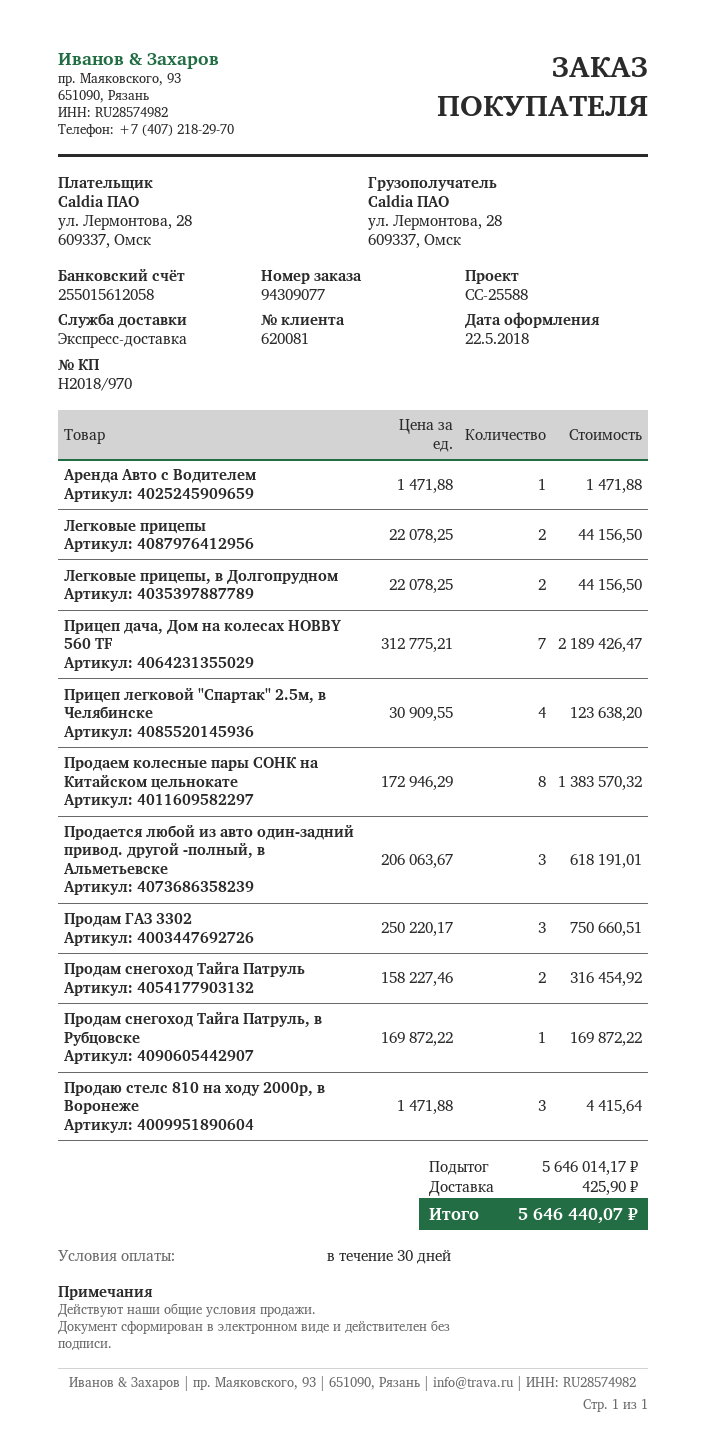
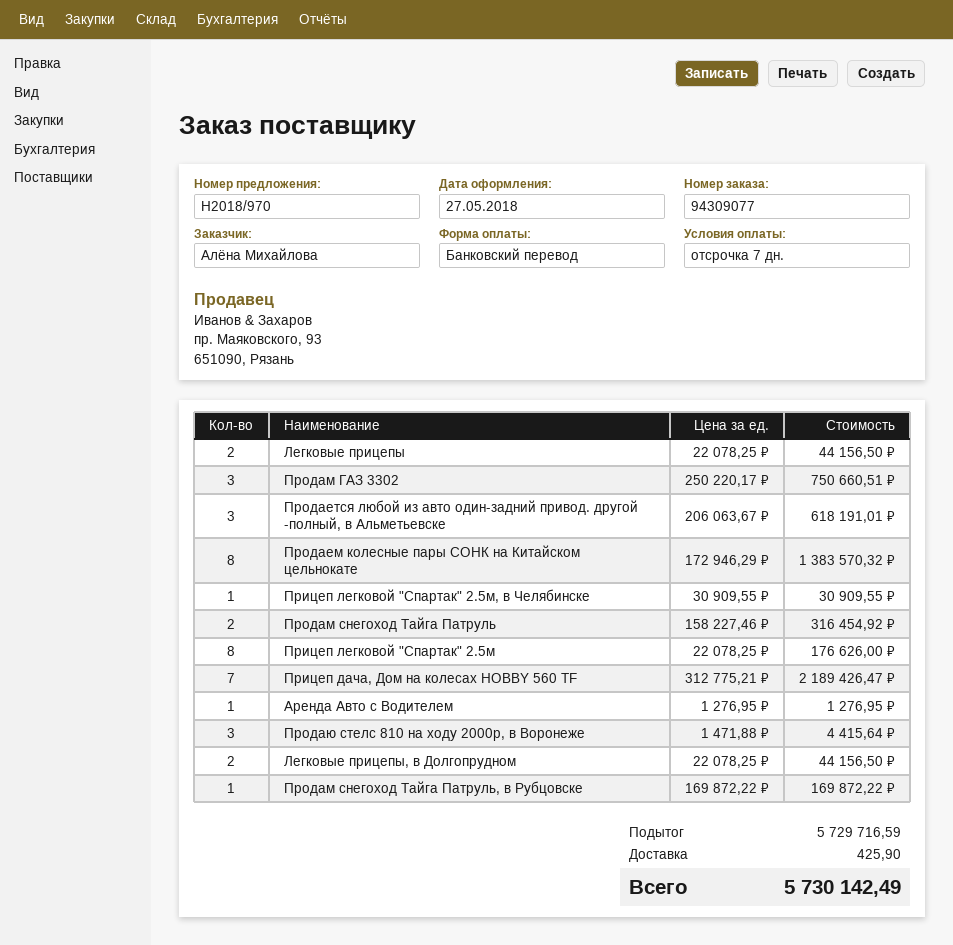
order date: 2018-05-22 -> 2018-05-27
payment terms: 30 days -> 7 days
Аренда Авто с Водителем: 1 x 1471.88 = 1471.88 -> 1 x 1276.95 = 1276.95
Прицеп легковой "Спартак" 2.5м, в Челябинске: 4 x 30909.55 = 123638.20 -> 1 x 30909.55 = 30909.55
Прицеп легковой "Спартак" 2.5м: none -> 8 x 22078.25 = 176626.00
subtotal: 5646014.17 -> 5729716.59
total: 5646440.07 -> 5730142.49

